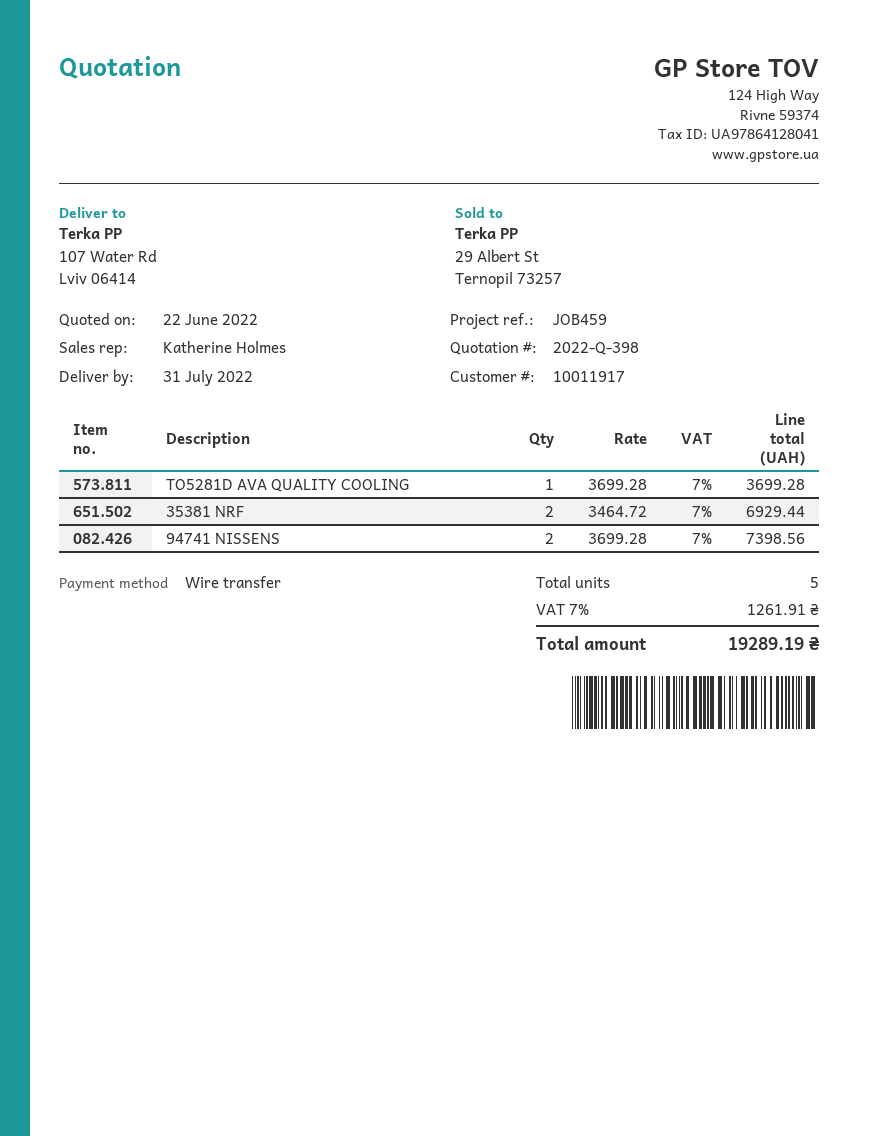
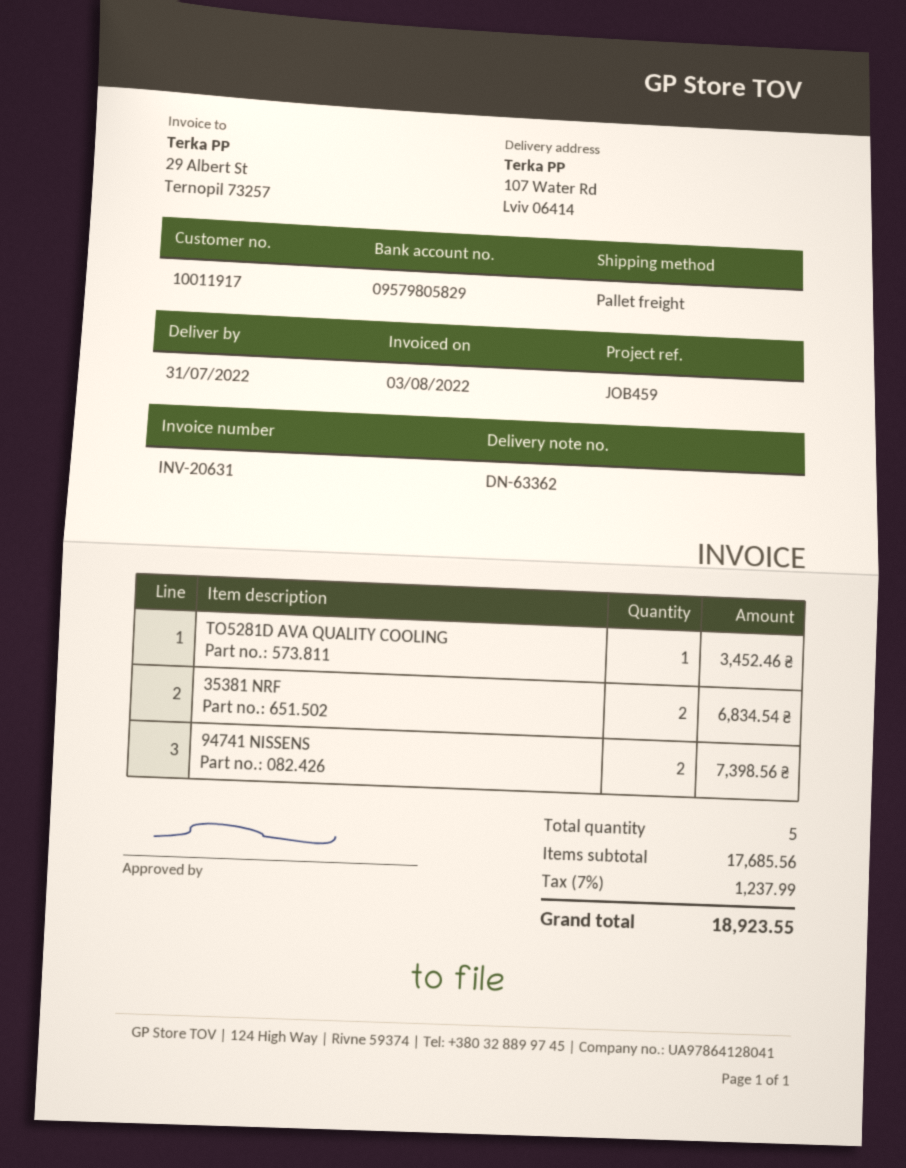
TO5281D AVA QUALITY COOLING: 1 for 3699.28 -> 1 for 3452.46
35381 NRF: 2 for 6929.44 -> 2 for 6834.54
tax: 7% = 1261.91 -> 7% = 1237.99
total: 19289.19 -> 18923.55

